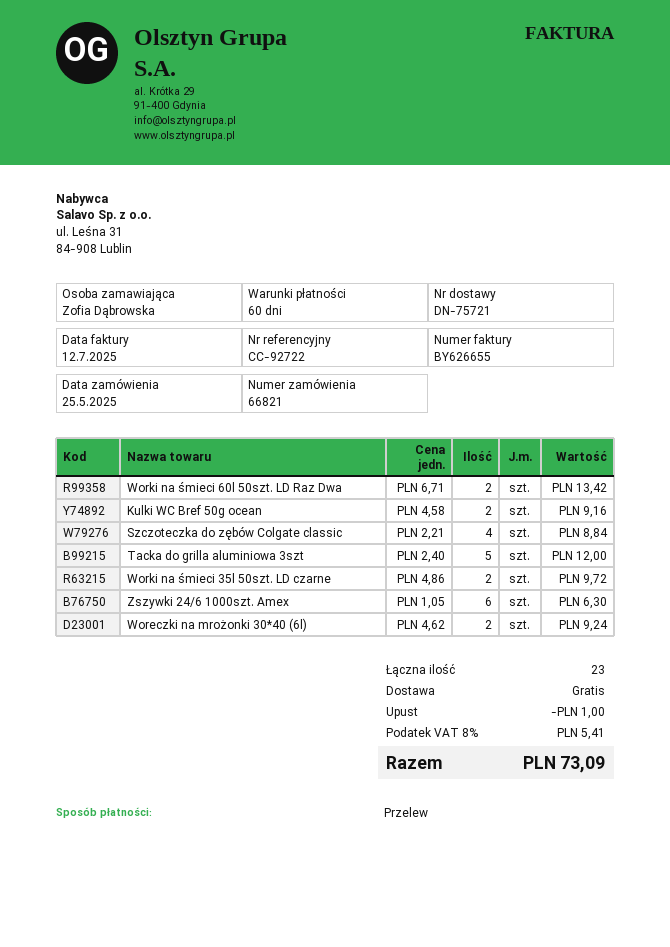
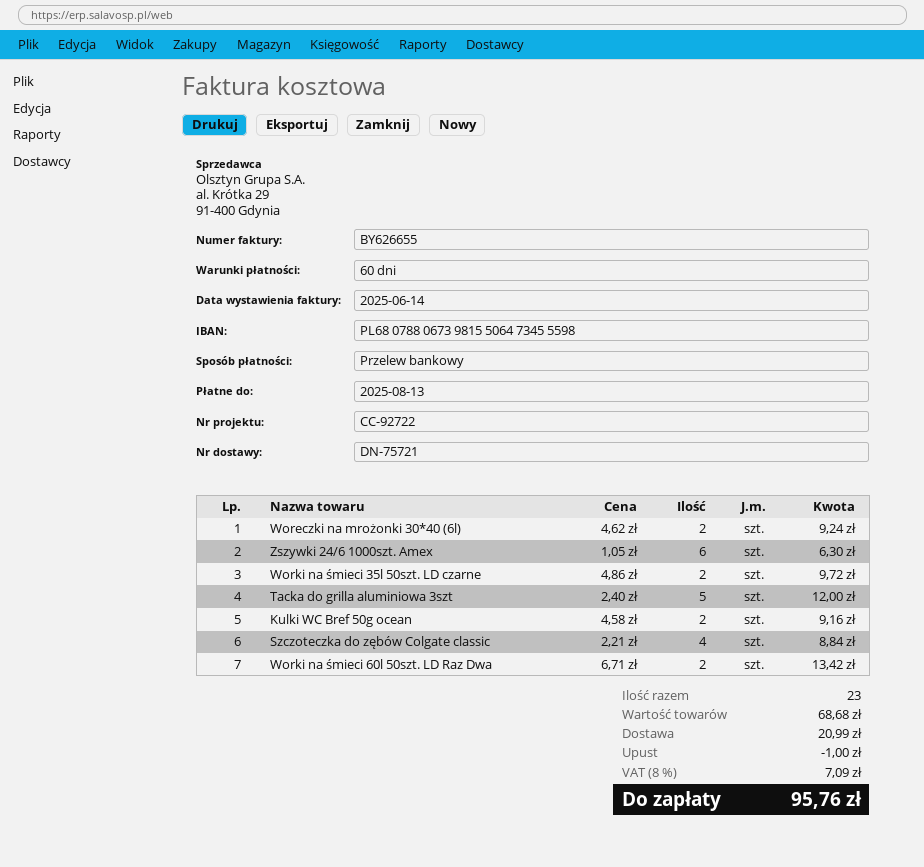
invoice date: 2025-07-12 -> 2025-06-14
shipping: 0.00 -> 20.99
tax: 8% = 5.41 -> 8% = 7.09
total: 73.09 -> 95.76

